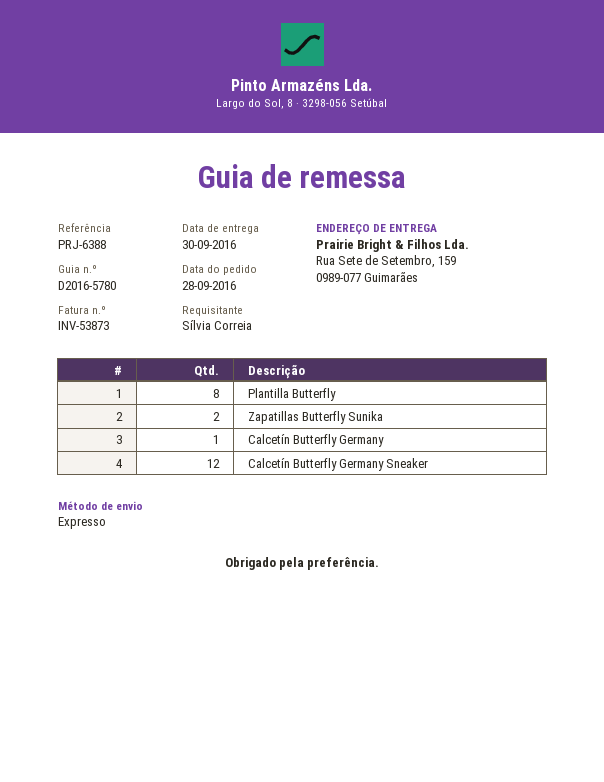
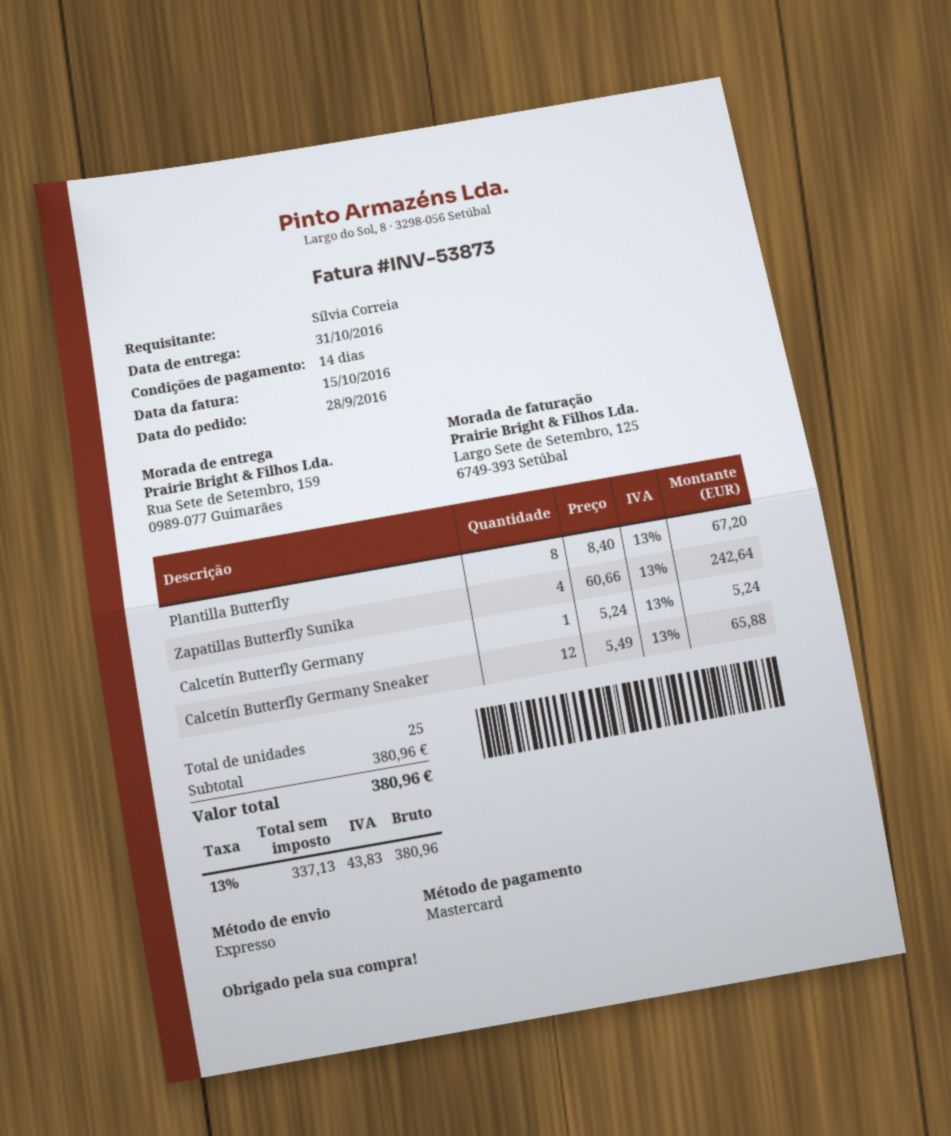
delivery date: 2016-09-30 -> 2016-10-31
Zapatillas Butterfly Sunika: 2 -> 4

